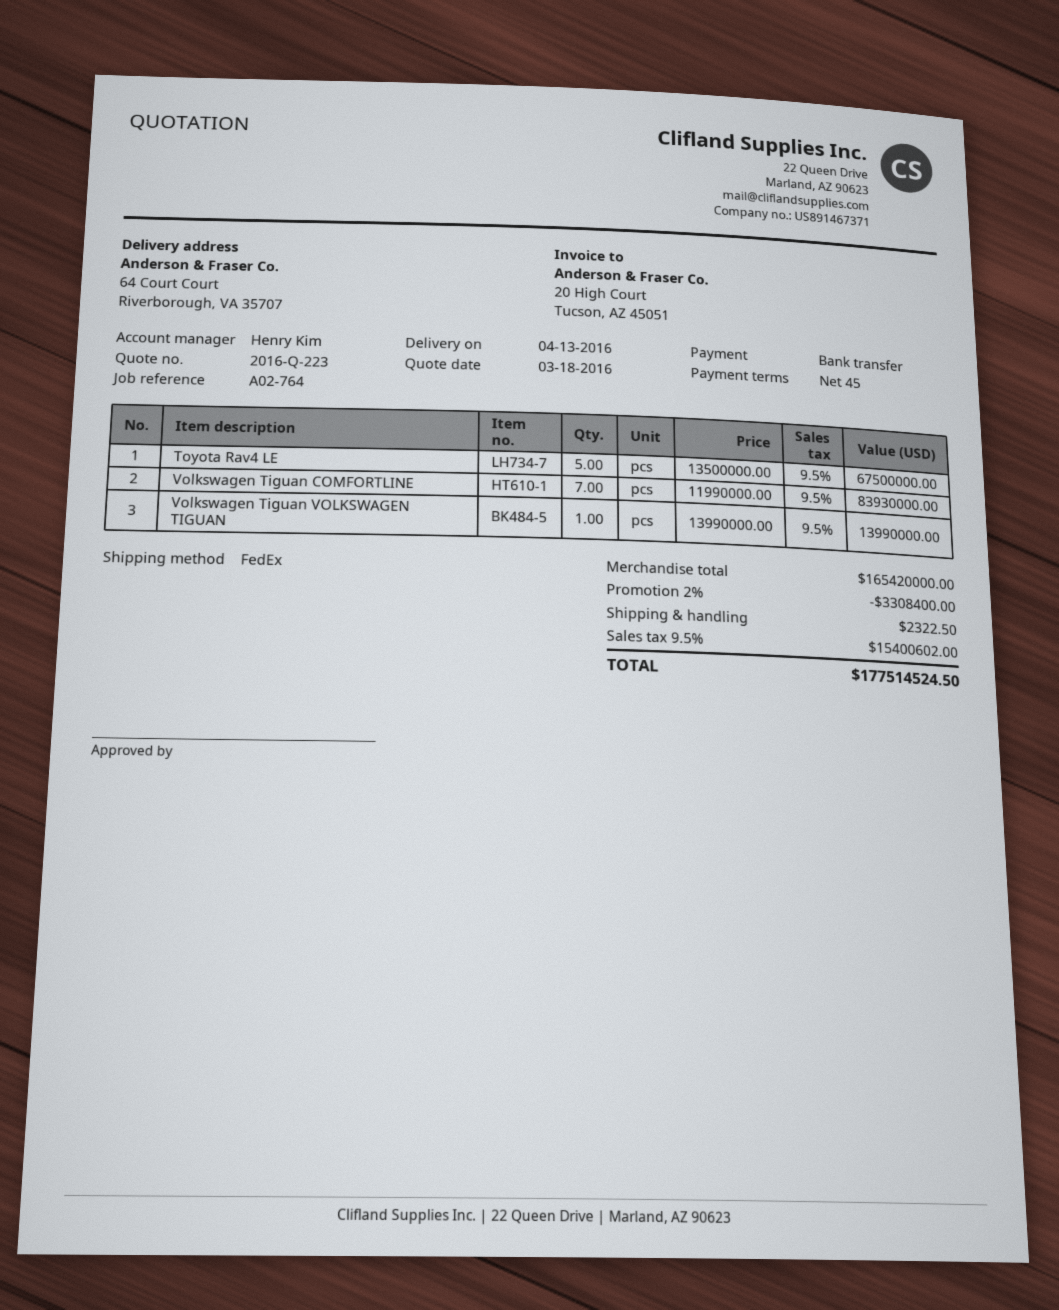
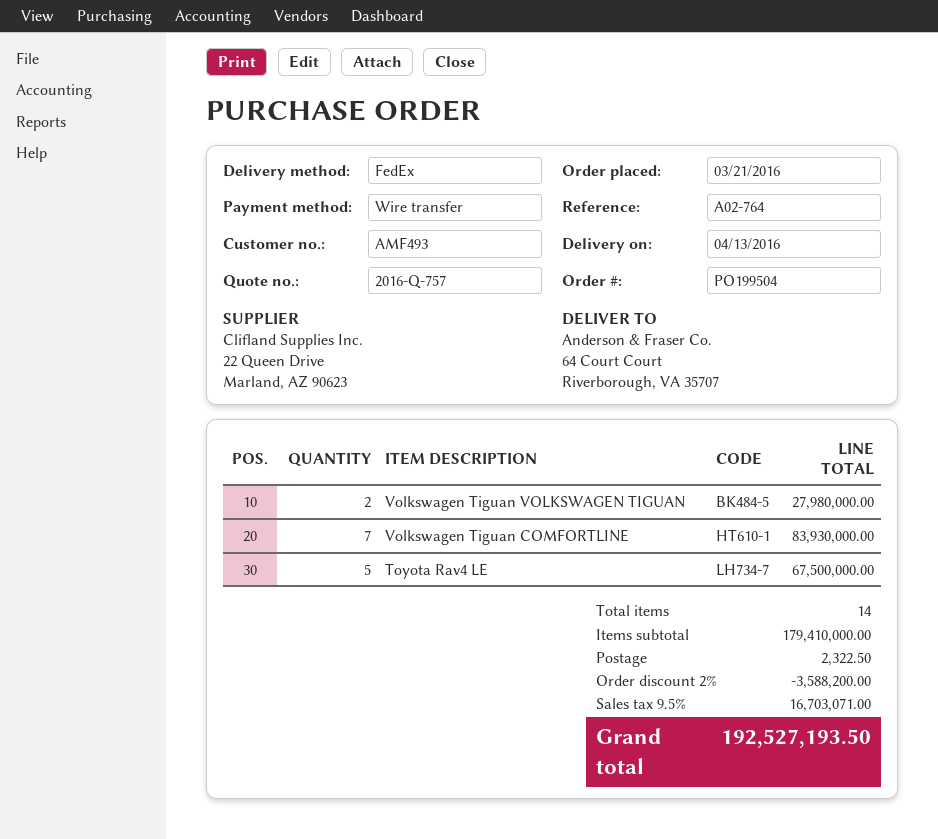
quote number: 2016-Q-223 -> 2016-Q-757
Volkswagen Tiguan VOLKSWAGEN TIGUAN: 1 for 13990000.00 -> 2 for 27980000.00
subtotal: 165420000.00 -> 179410000.00
discount: 2% = 3308400.00 -> 2% = 3588200.00
tax: 9.5% = 15400602.00 -> 9.5% = 16703071.00
total: 177514524.50 -> 192527193.50

